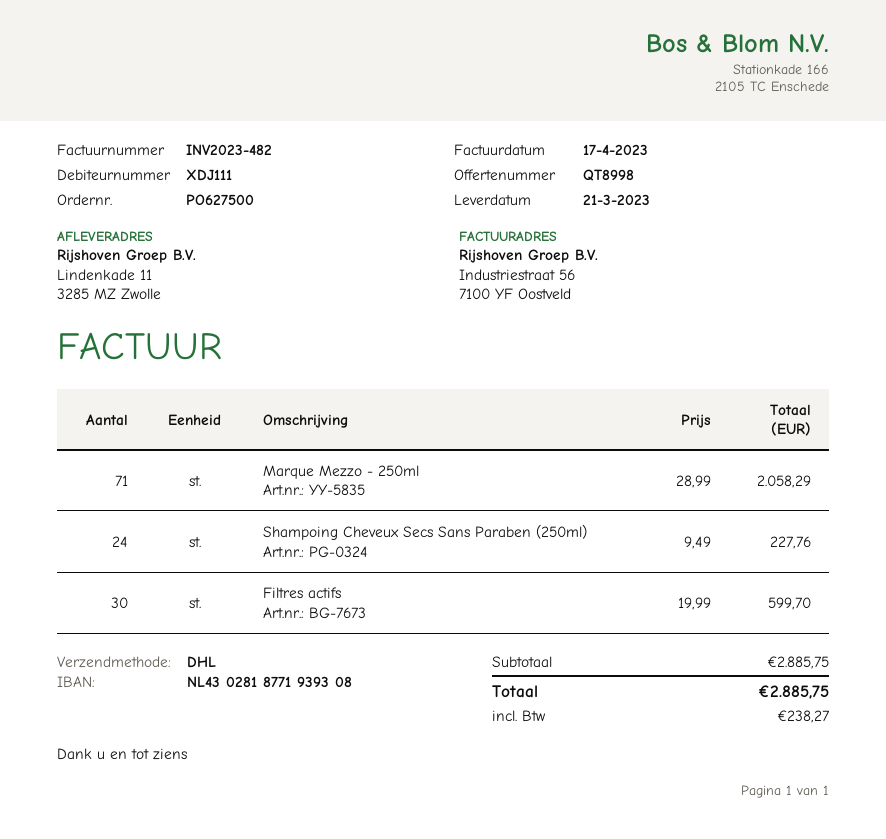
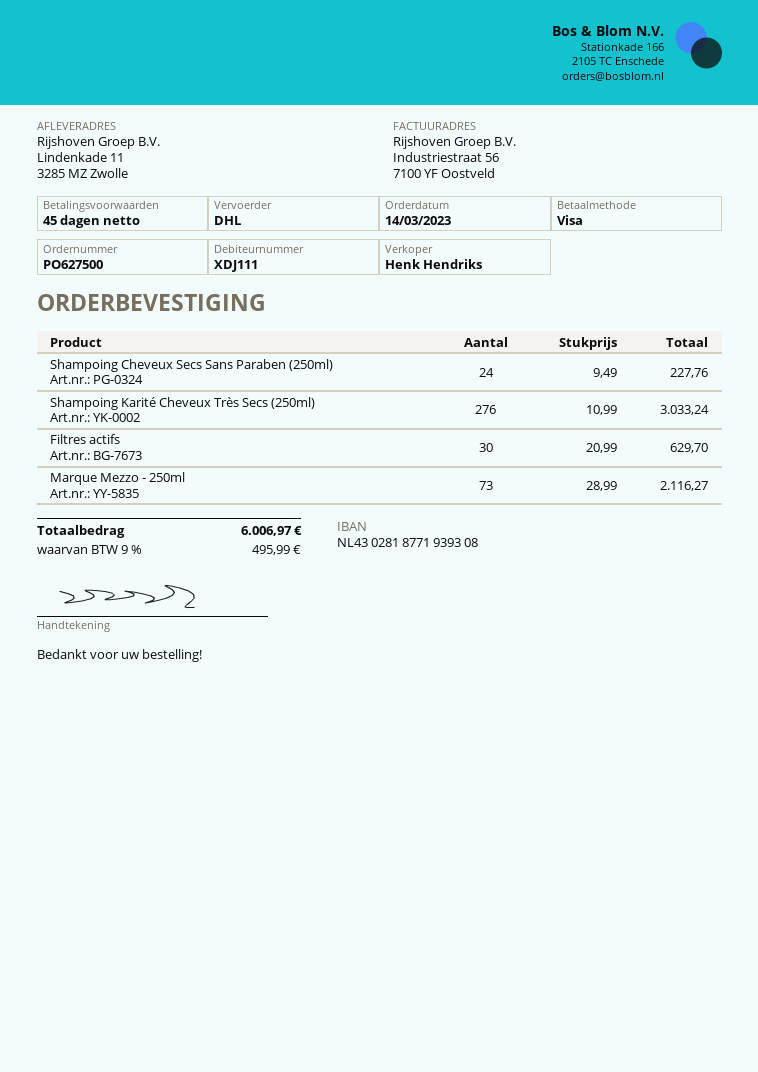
Marque Mezzo - 250ml: 71 x 28.99 = 2058.29 -> 73 x 28.99 = 2116.27
Filtres actifs: 30 x 19.99 = 599.70 -> 30 x 20.99 = 629.70
Shampoing Karité Cheveux Très Secs (250ml): none -> 276 x 10.99 = 3033.24
tax: 238.27 -> 495.99
total: 2885.75 -> 6006.97

